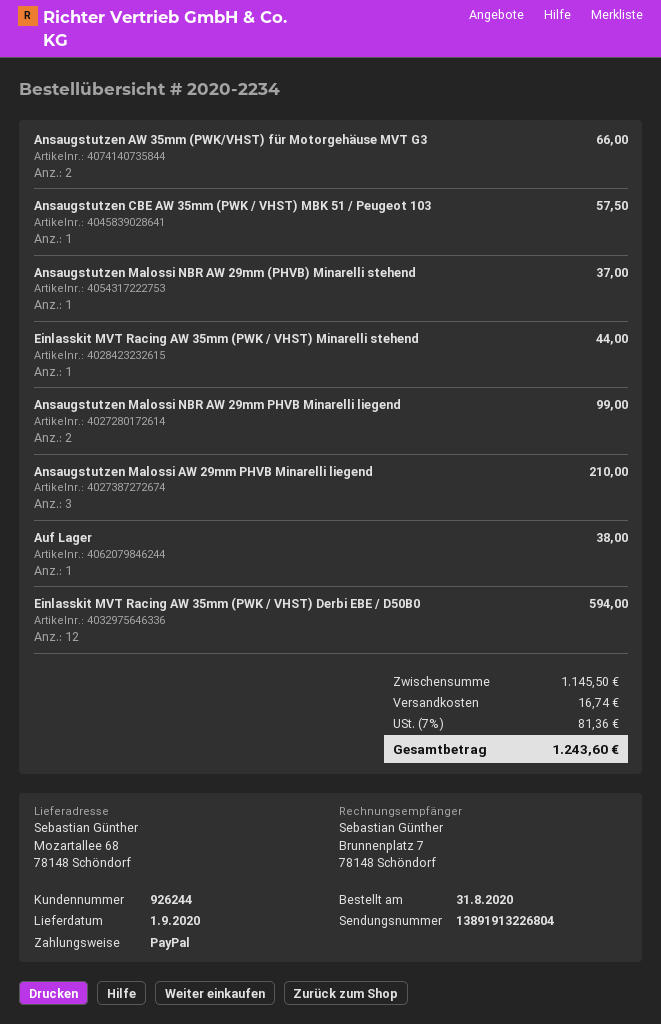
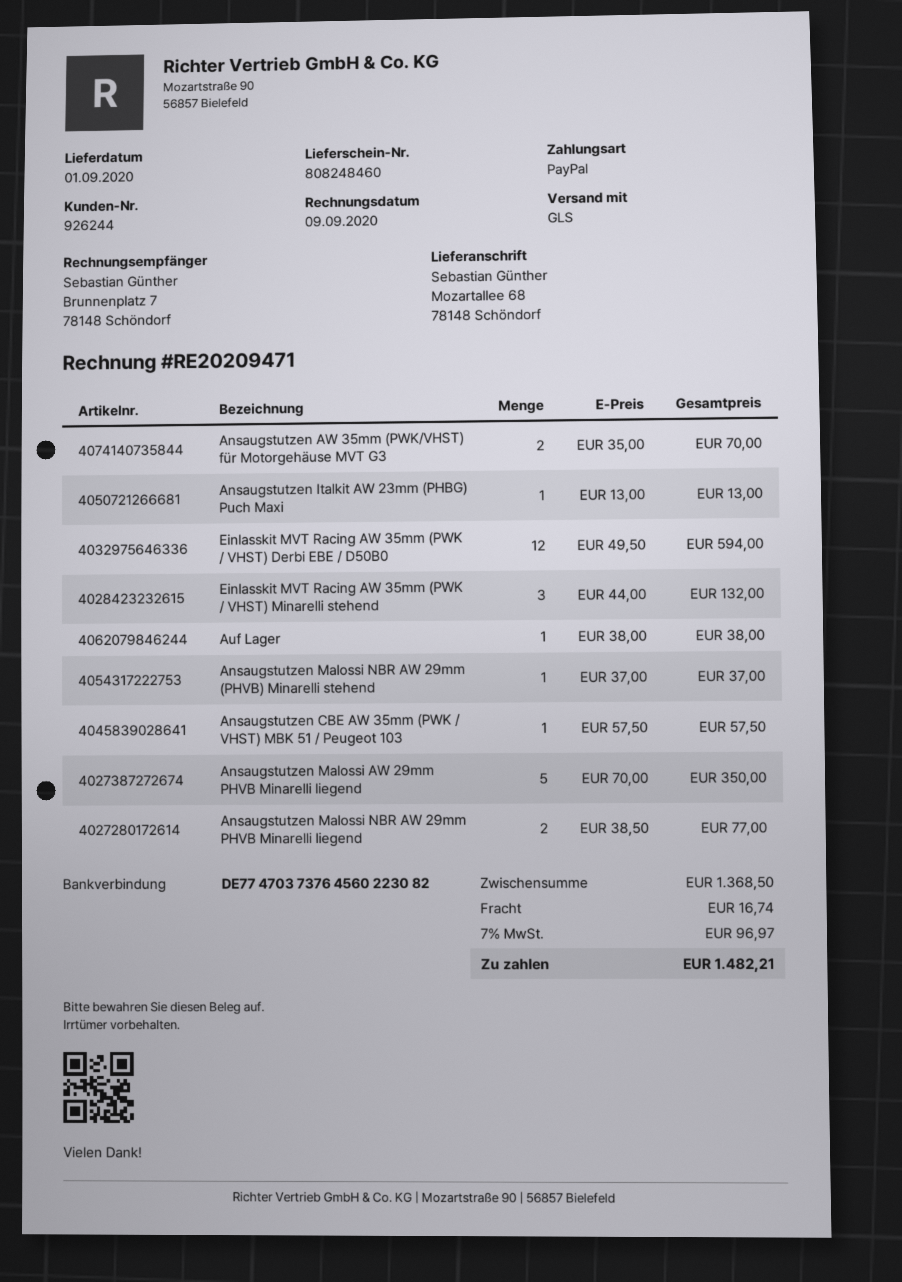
Ansaugstutzen AW 35mm (PWK/VHST) für Motorgehäuse MVT G3: 2 for 66.00 -> 2 for 70.00
Einlasskit MVT Racing AW 35mm (PWK / VHST) Minarelli stehend: 1 for 44.00 -> 3 for 132.00
Ansaugstutzen Malossi NBR AW 29mm PHVB Minarelli liegend: 2 for 99.00 -> 2 for 77.00
Ansaugstutzen Malossi AW 29mm PHVB Minarelli liegend: 3 for 210.00 -> 5 for 350.00
Ansaugstutzen Italkit AW 23mm (PHBG) Puch Maxi: none -> 1 for 13.00
subtotal: 1145.50 -> 1368.50
tax: 7% = 81.36 -> 7% = 96.97
total: 1243.60 -> 1482.21

